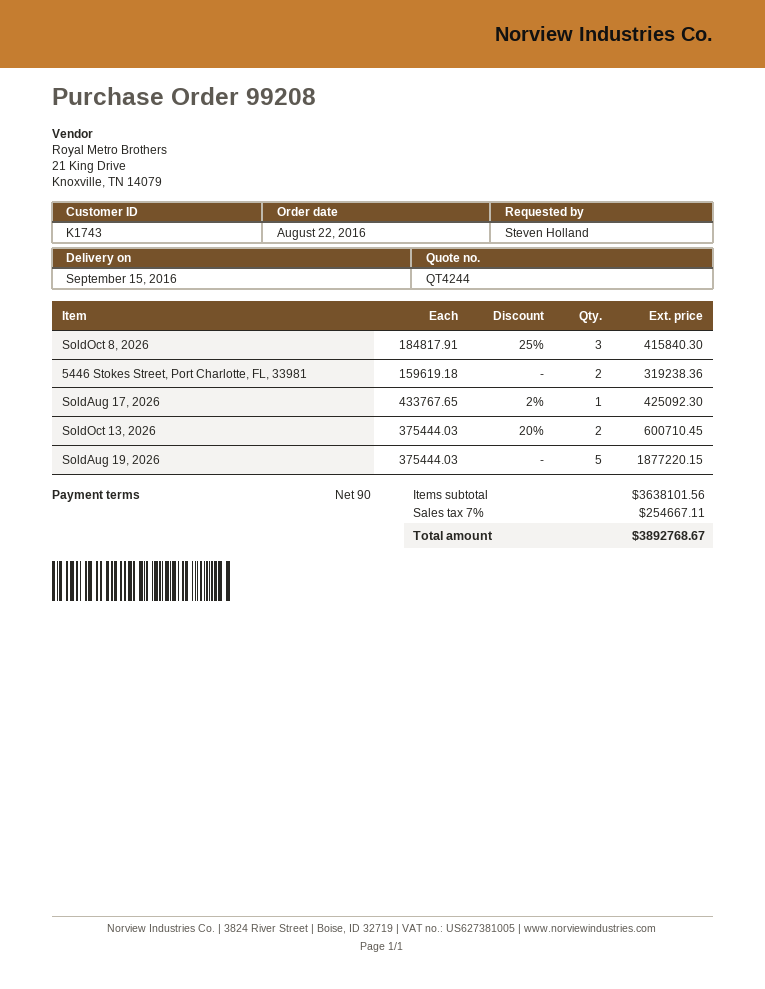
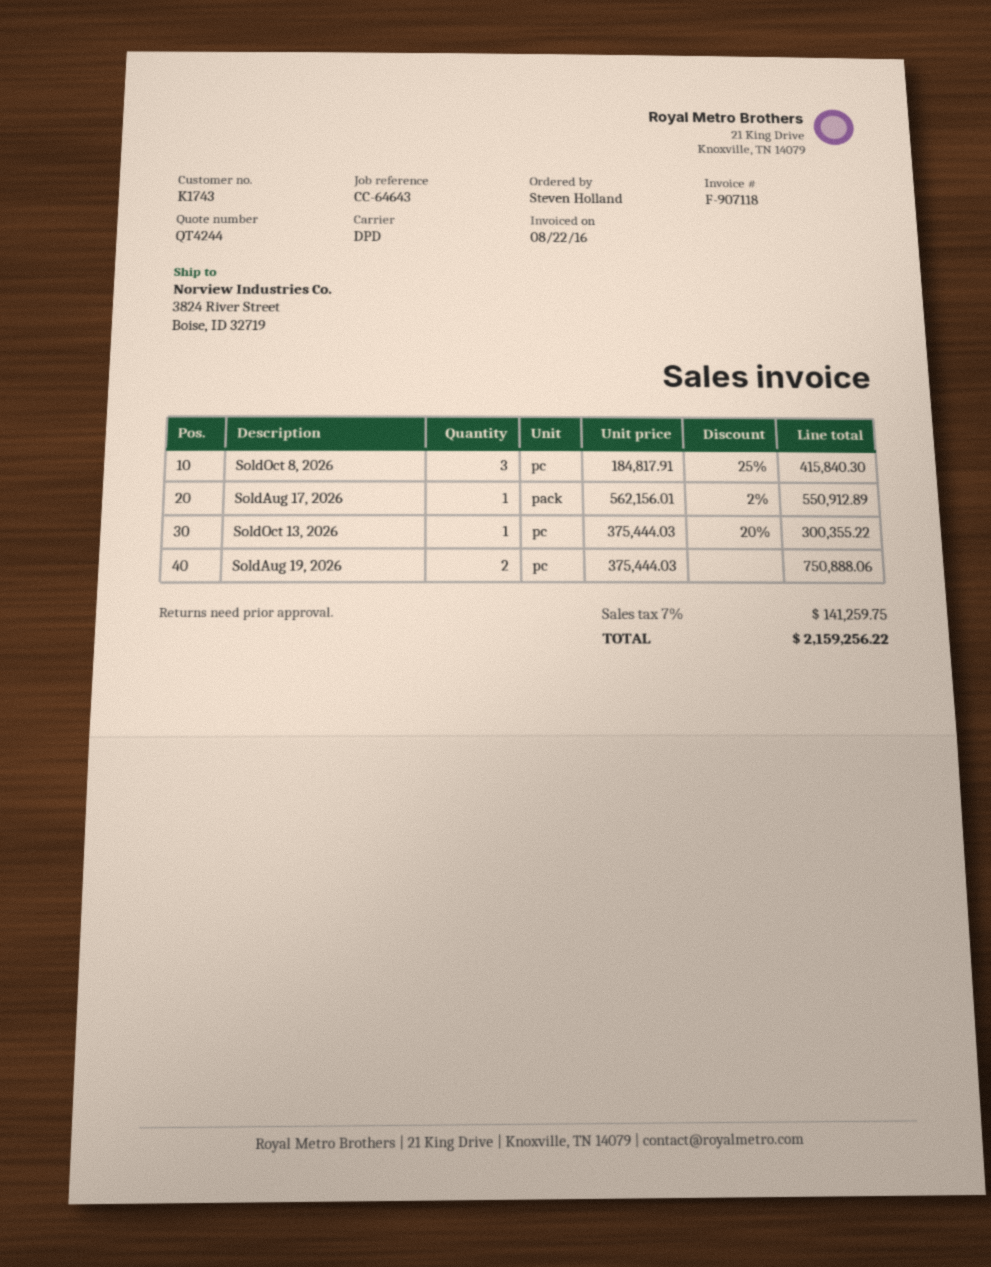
5446 Stokes Street, Port Charlotte, FL, 33981: 2 x 159619.18 = 319238.36 -> none
SoldAug 17, 2026: 1 x 433767.65 - 2% = 425092.30 -> 1 x 562156.01 - 2% = 550912.89
SoldOct 13, 2026: 2 x 375444.03 - 20% = 600710.45 -> 1 x 375444.03 - 20% = 300355.22
SoldAug 19, 2026: 5 x 375444.03 = 1877220.15 -> 2 x 375444.03 = 750888.06
tax: 7% = 254667.11 -> 7% = 141259.75
total: 3892768.67 -> 2159256.22

